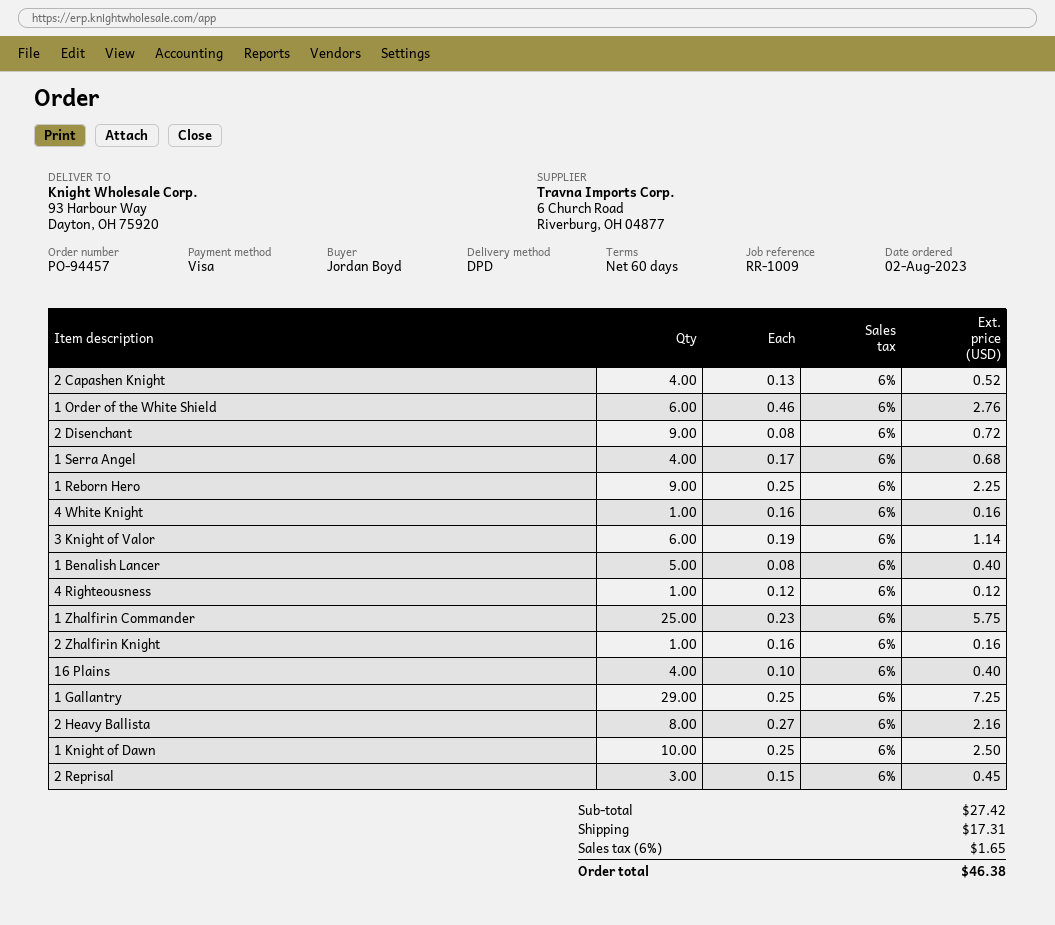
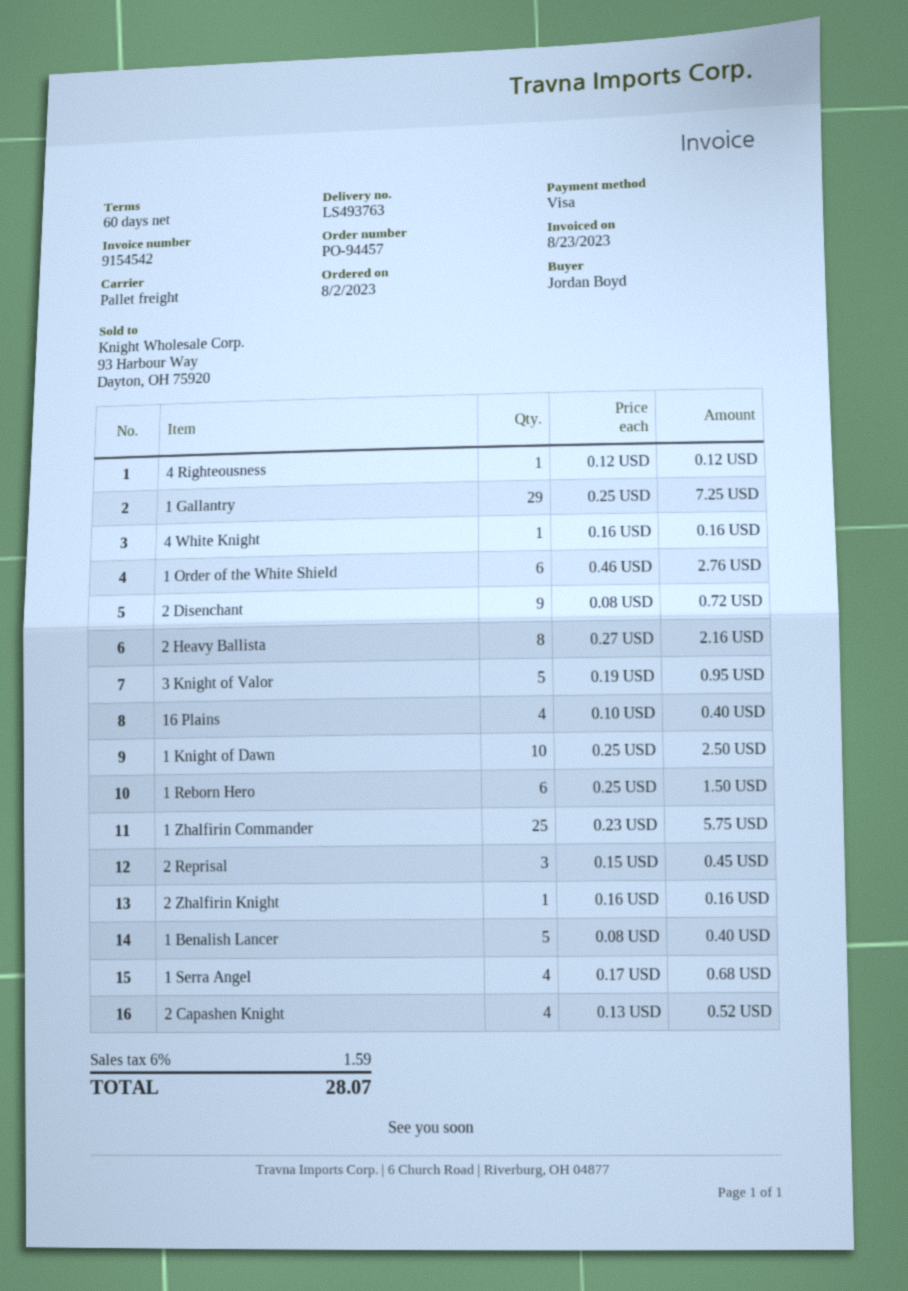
shipping method: DPD -> pallet freight
1 Reborn Hero: 9 x 0.25 = 2.25 -> 6 x 0.25 = 1.50
3 Knight of Valor: 6 x 0.19 = 1.14 -> 5 x 0.19 = 0.95
shipping: 17.31 -> none
tax: 6% = 1.65 -> 6% = 1.59
total: 46.38 -> 28.07

